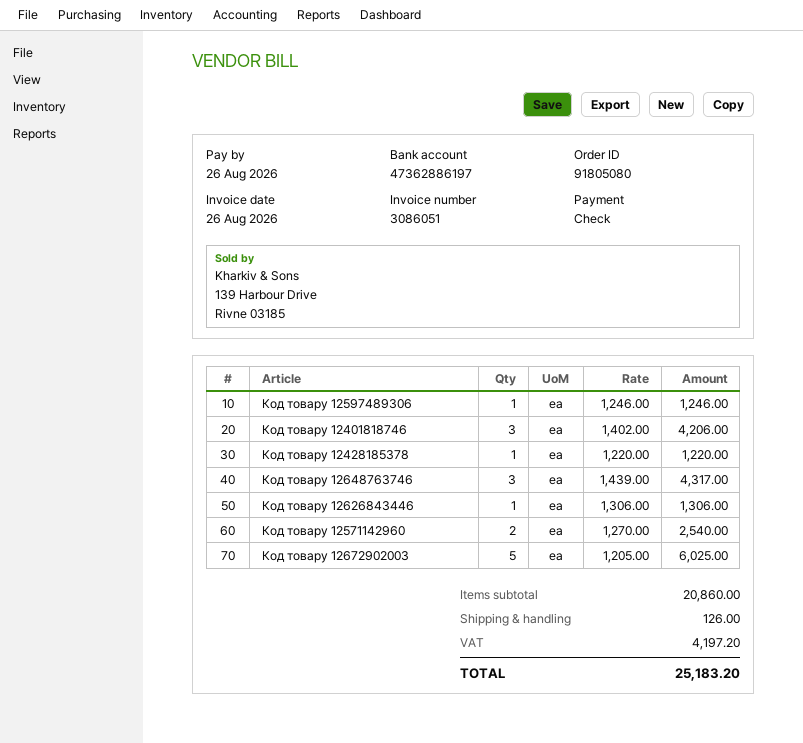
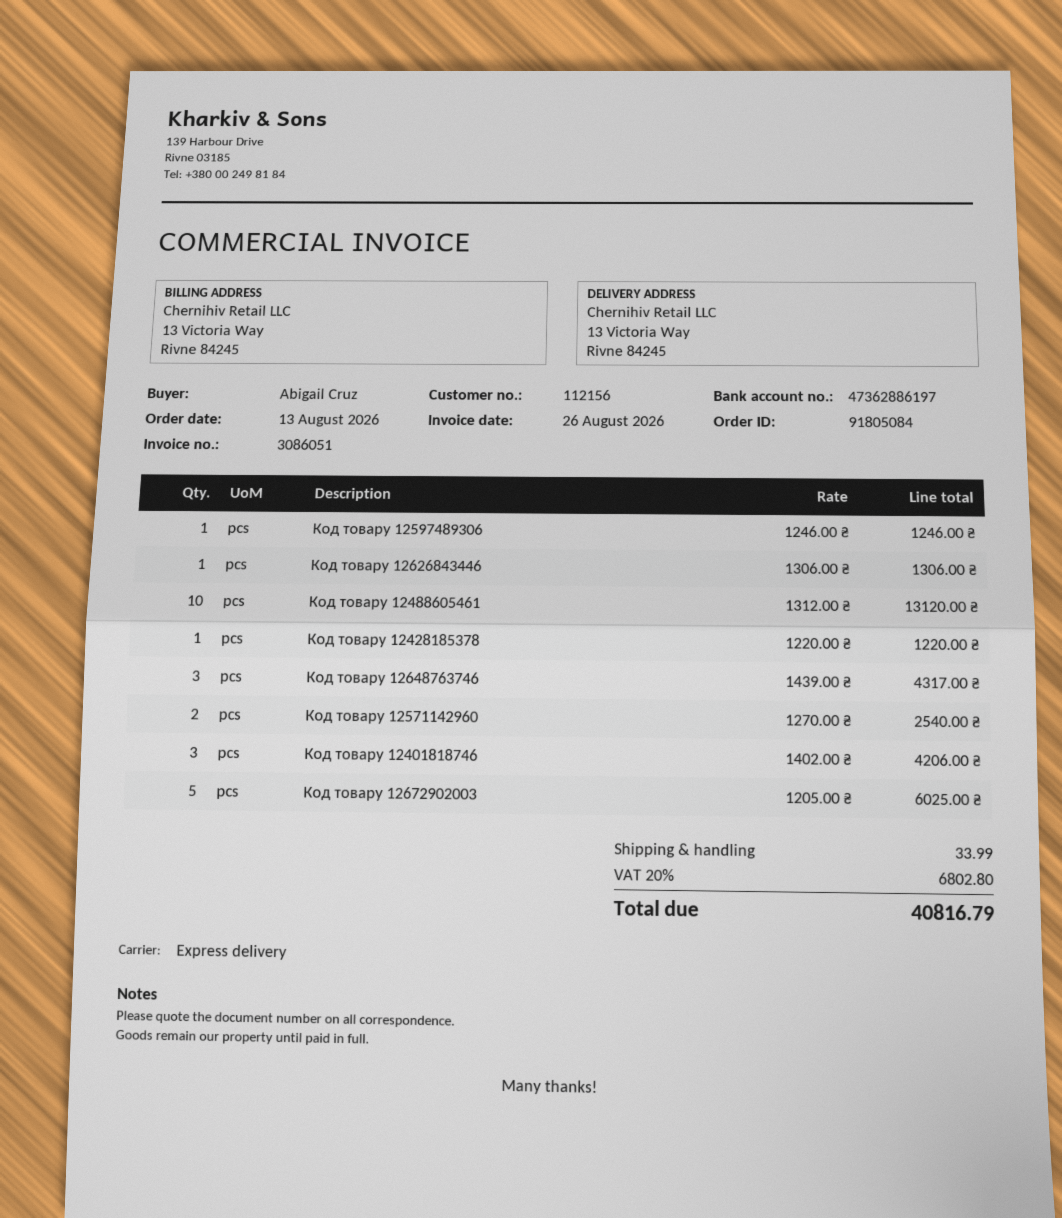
order number: 91805080 -> 91805084
Код товару 12488605461: none -> 10 x 1312.00 = 13120.00
shipping: 126.00 -> 33.99
tax: 4197.20 -> 6802.80
total: 25183.20 -> 40816.79

